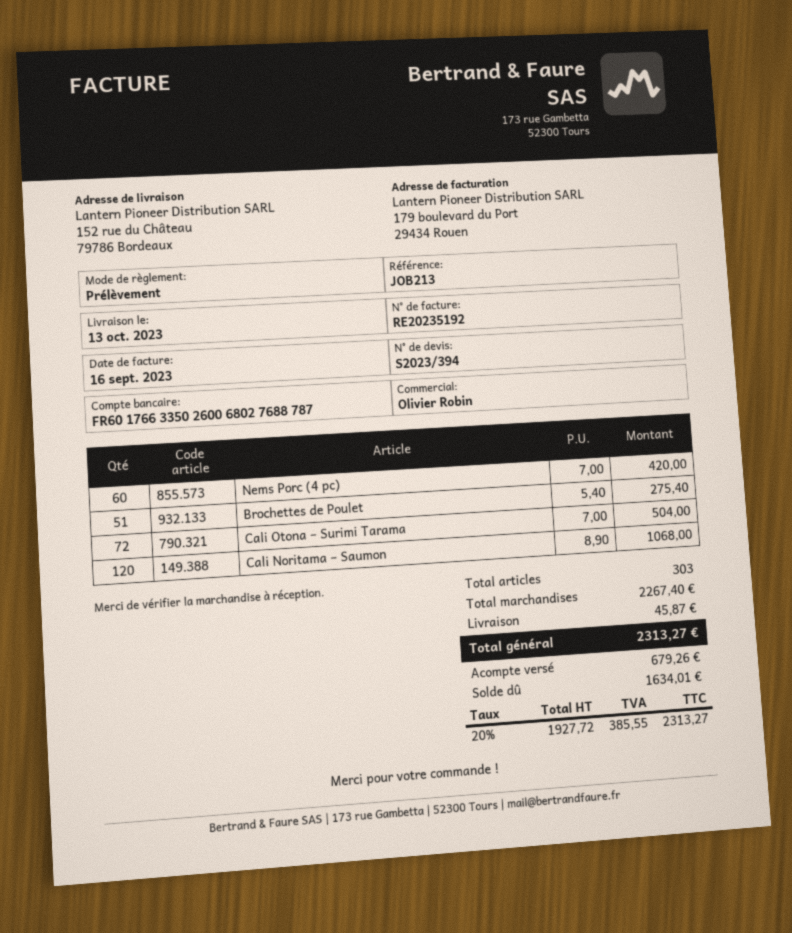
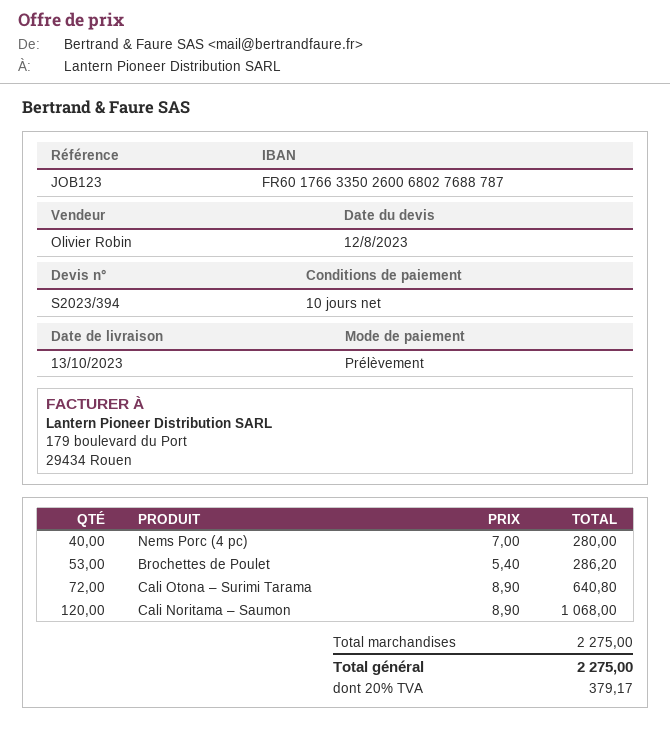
reference: JOB213 -> JOB123
Nems Porc (4 pc): 60 x 7.00 = 420.00 -> 40 x 7.00 = 280.00
Brochettes de Poulet: 51 x 5.40 = 275.40 -> 53 x 5.40 = 286.20
Cali Otona – Surimi Tarama: 72 x 7.00 = 504.00 -> 72 x 8.90 = 640.80
subtotal: 2267.40 -> 2275.00
shipping: 45.87 -> none
tax: 20% = 385.55 -> 20% = 379.17
total: 2313.27 -> 2275.00

